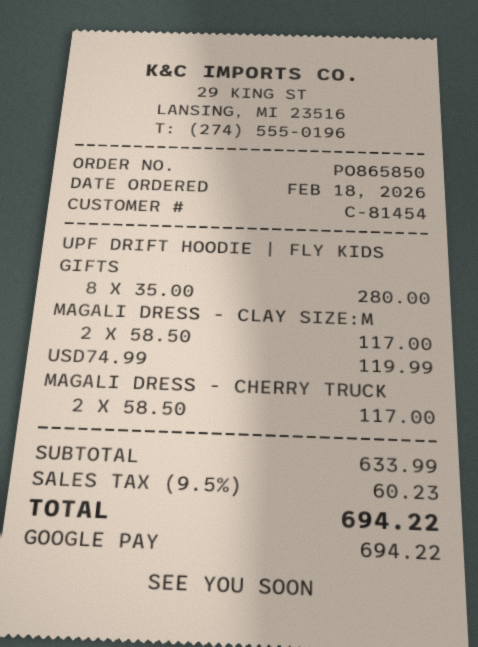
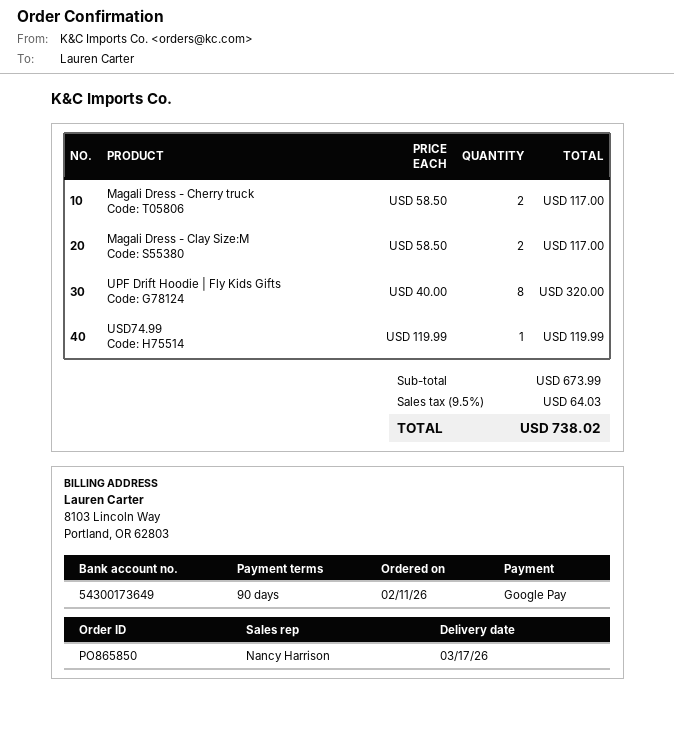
order date: 2026-02-18 -> 2026-02-11
UPF DRIFT HOODIE | FLY KIDS GIFTS: 8 x 35.00 = 280.00 -> 8 x 40.00 = 320.00
subtotal: 633.99 -> 673.99
tax: 9.5% = 60.23 -> 9.5% = 64.03
total: 694.22 -> 738.02

